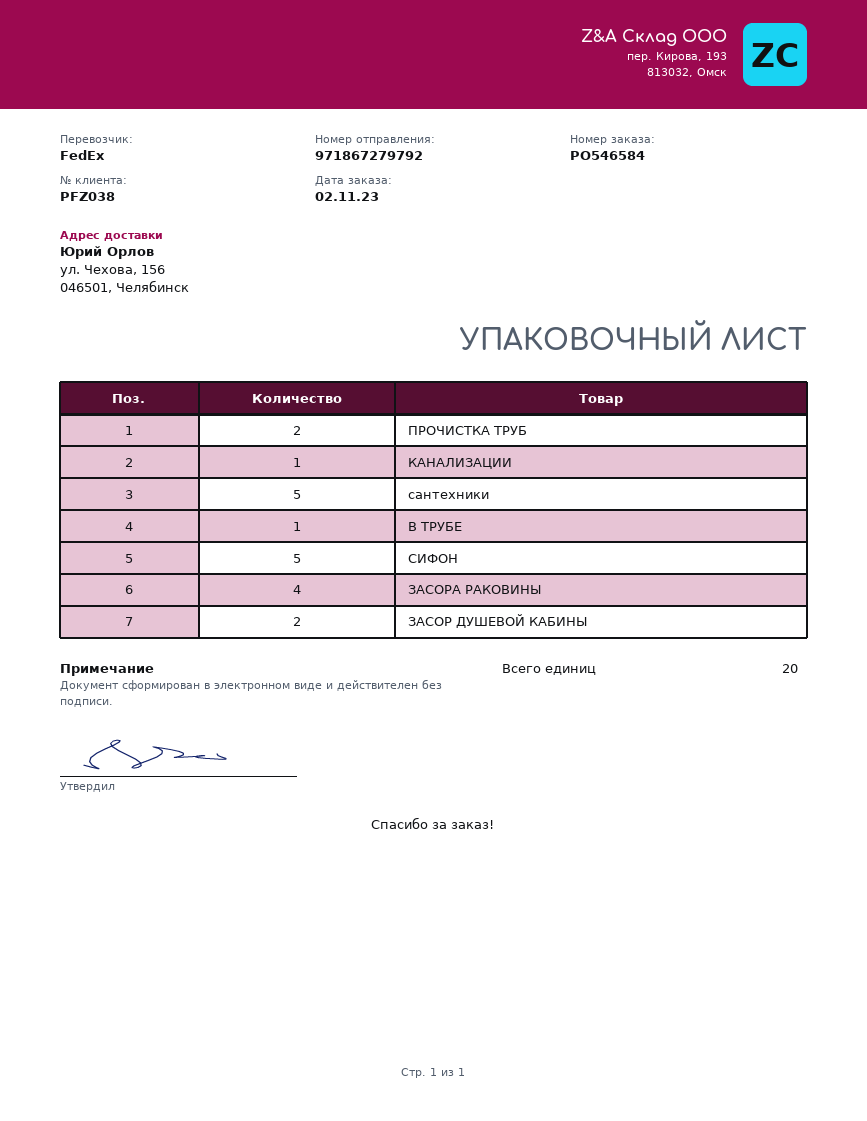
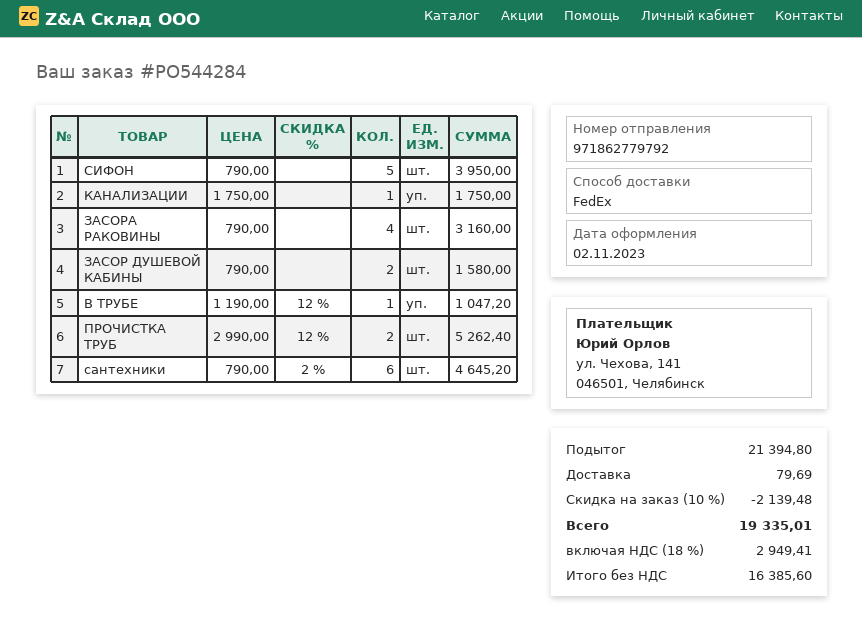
order number: PO546584 -> PO544284
tracking number: 971867279792 -> 971862779792
сантехники: 5 -> 6

